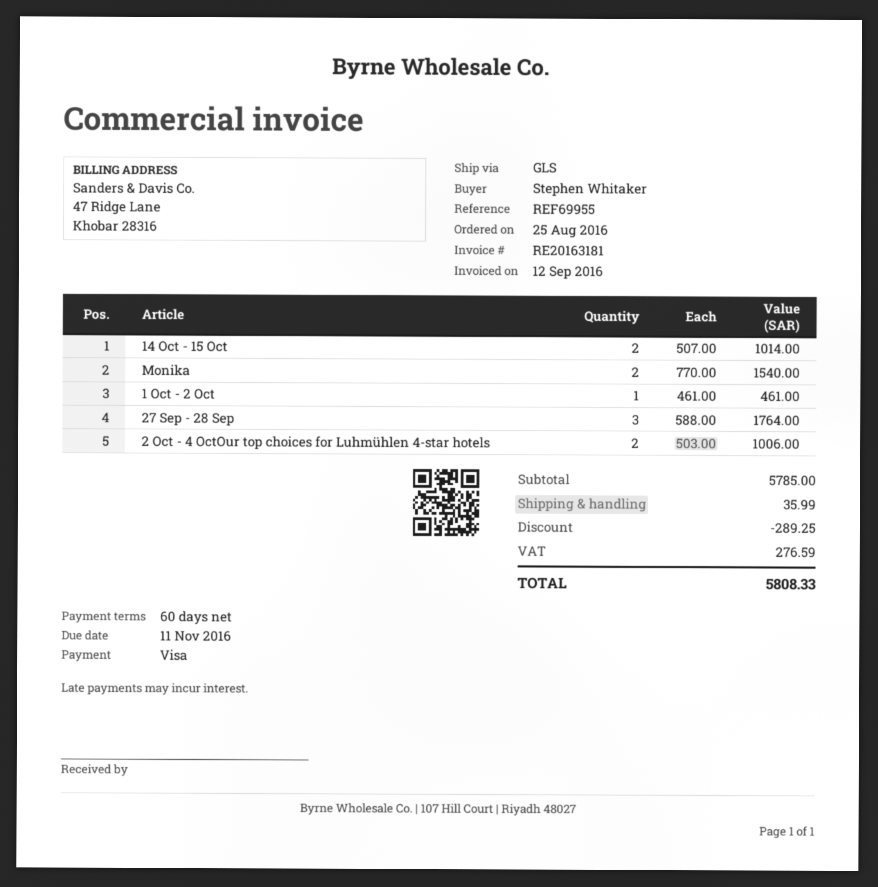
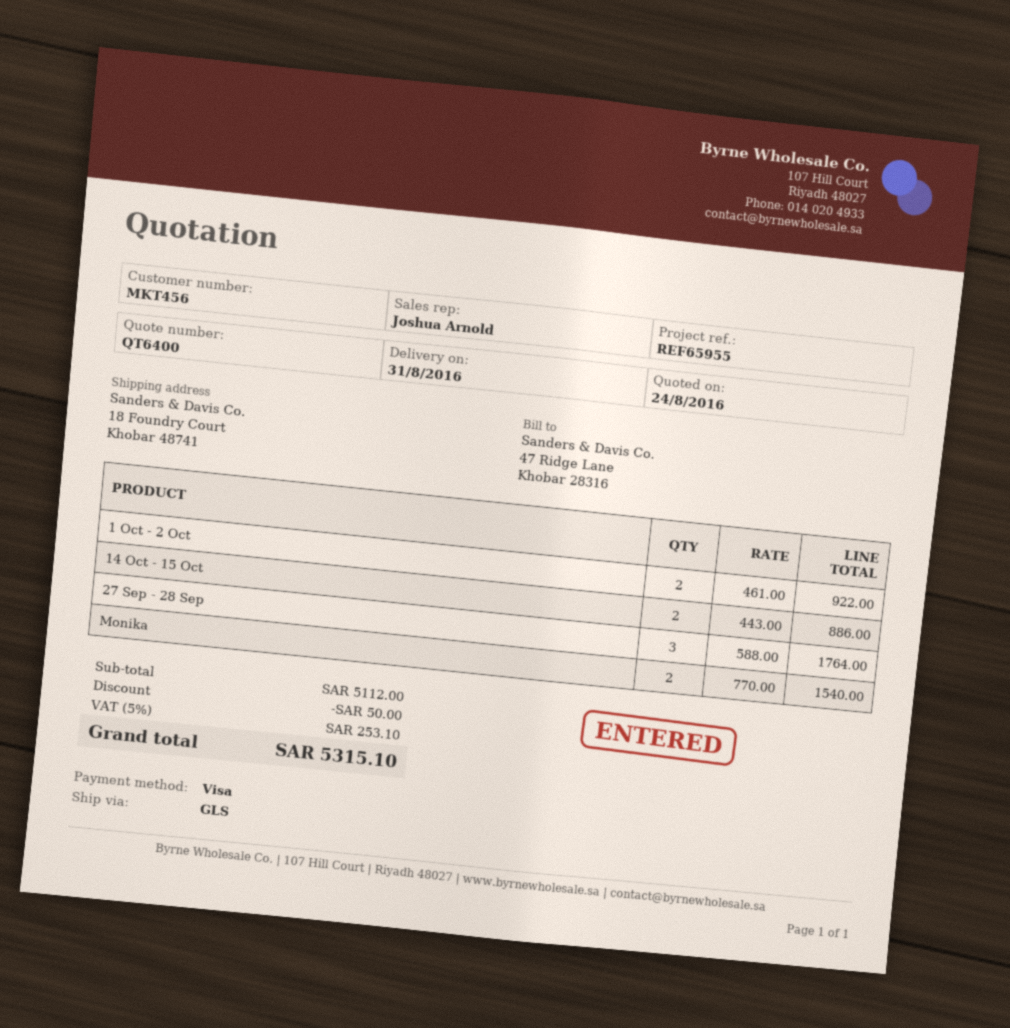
reference: REF69955 -> REF65955
14 Oct - 15 Oct: 2 x 507.00 = 1014.00 -> 2 x 443.00 = 886.00
1 Oct - 2 Oct: 1 x 461.00 = 461.00 -> 2 x 461.00 = 922.00
2 Oct - 4 OctOur top choices for Luhmühlen 4-star hotels: 2 x 503.00 = 1006.00 -> none
subtotal: 5785.00 -> 5112.00
discount: 289.25 -> 50.00
shipping: 35.99 -> none
tax: 276.59 -> 253.10
total: 5808.33 -> 5315.10

